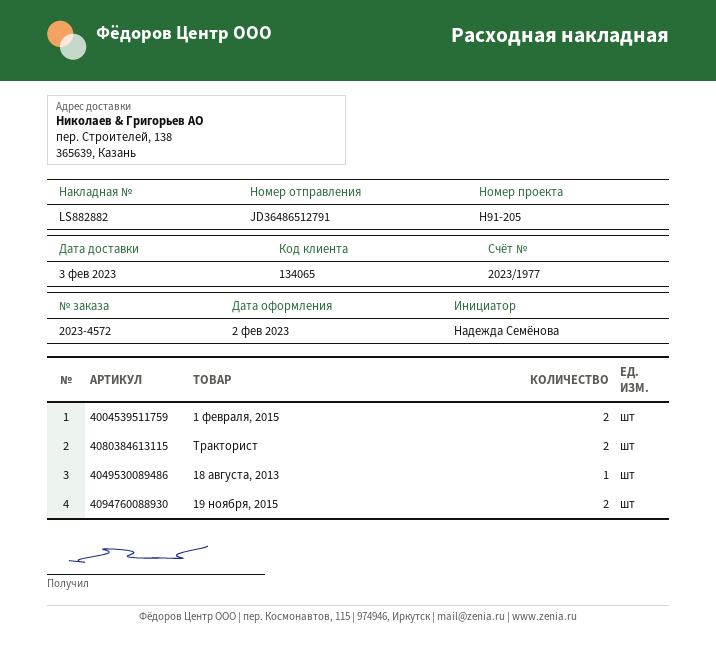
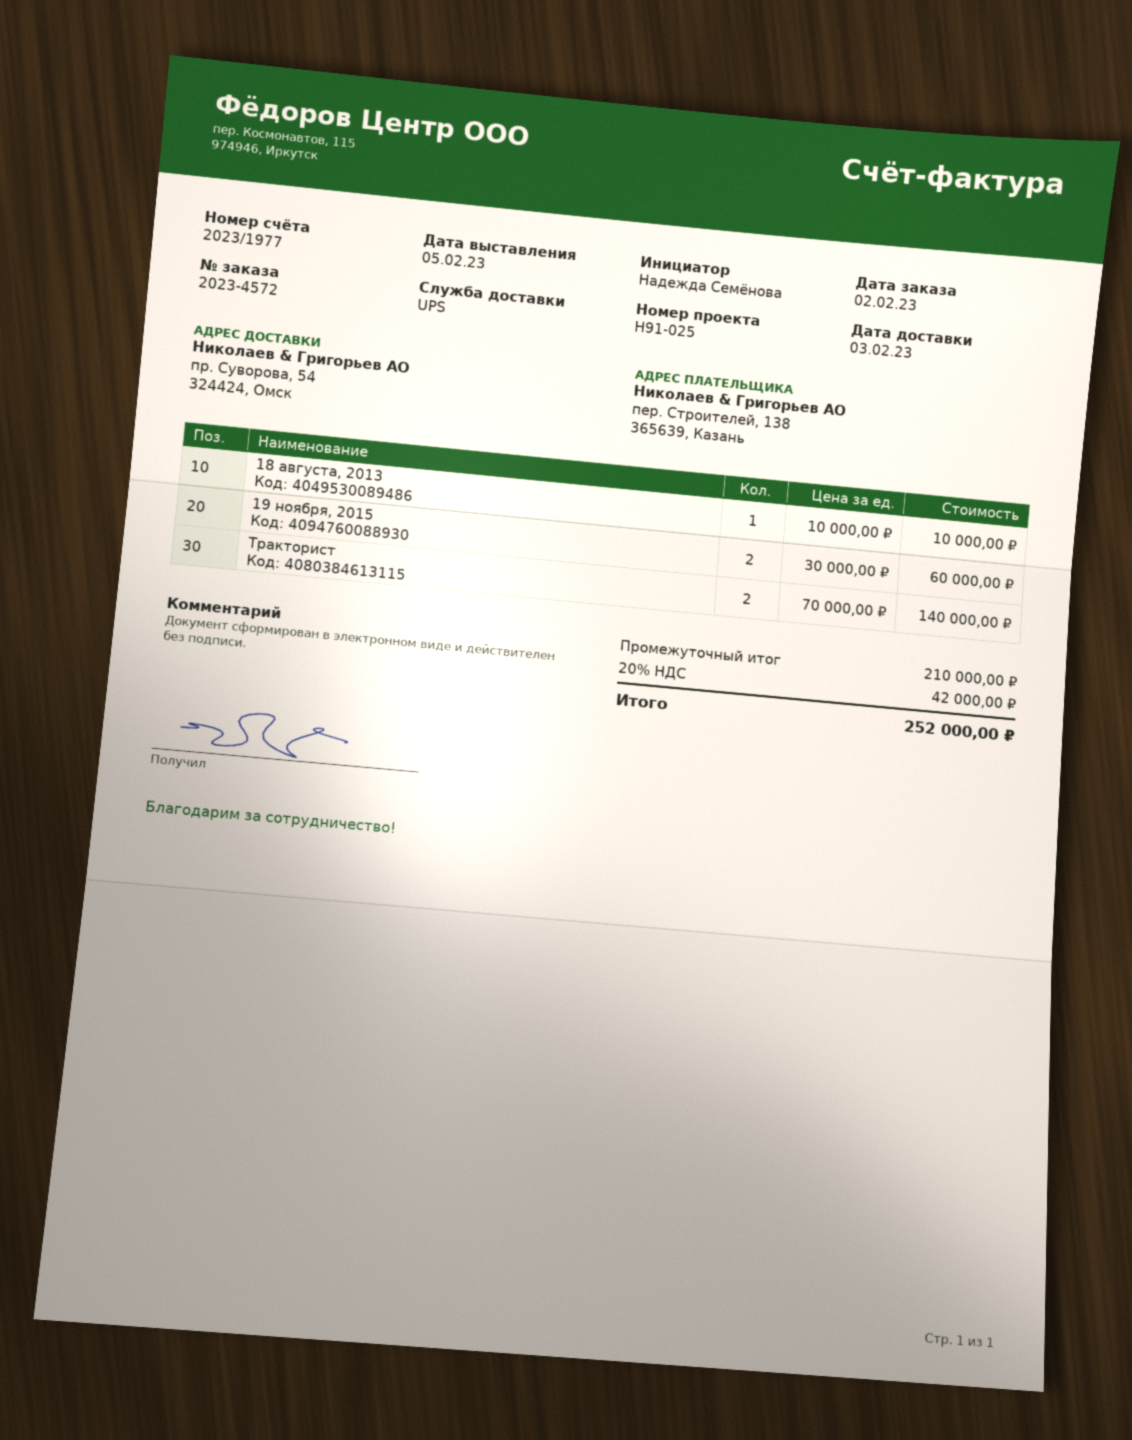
reference: H91-205 -> H91-025
ship to: пер. Строителей, 138, 365639, Казань -> пр. Суворова, 54, 324424, Омск
1 февраля, 2015: 2 -> none

